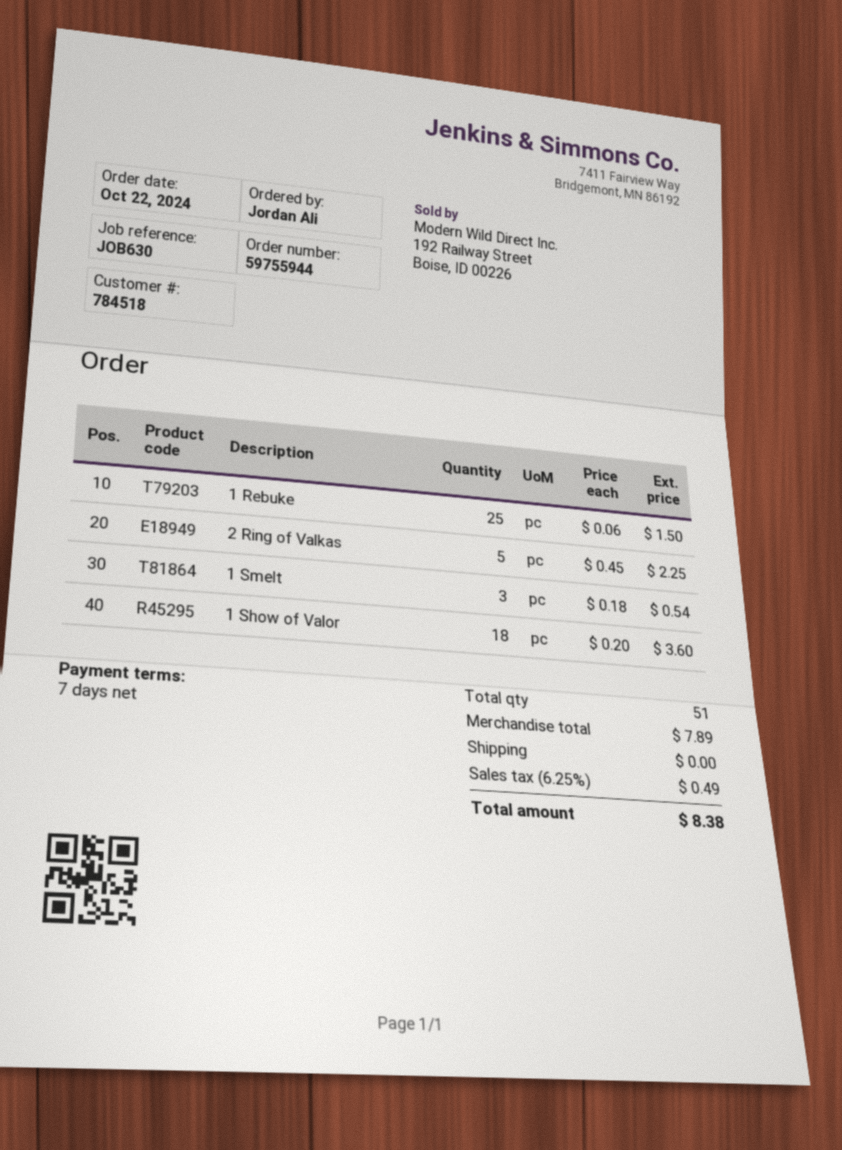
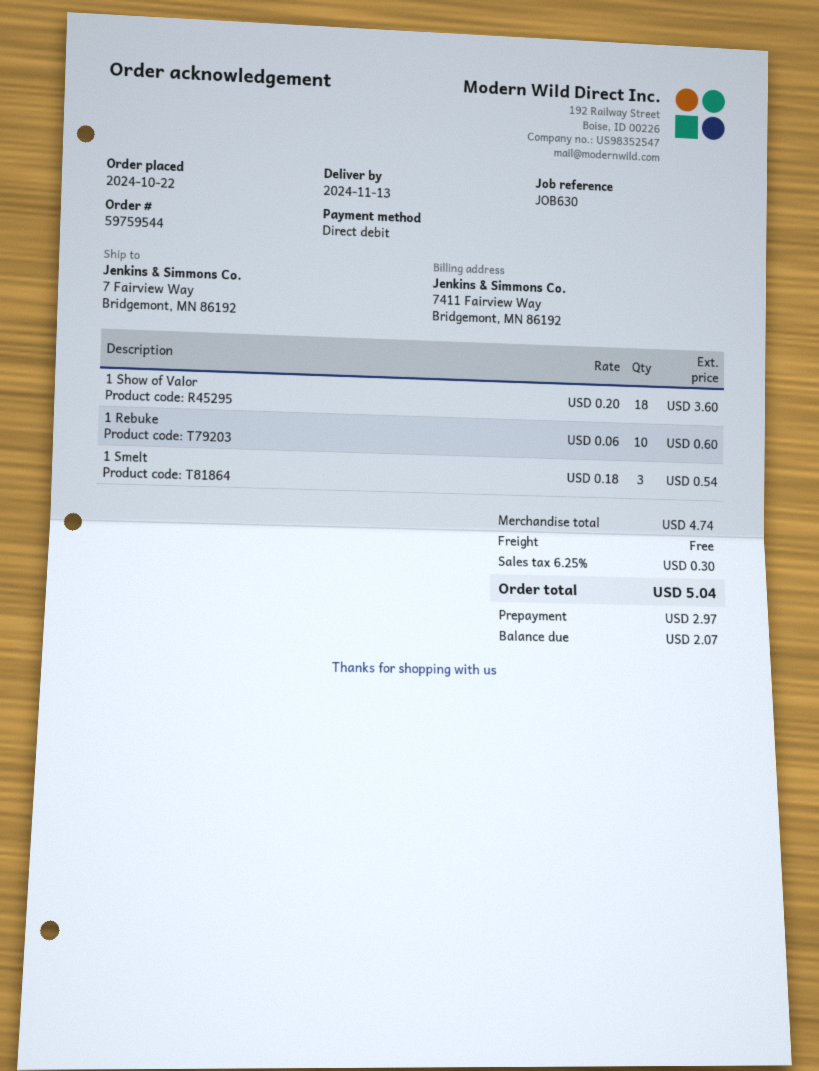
order number: 59755944 -> 59759544
1 Rebuke: 25 x 0.06 = 1.50 -> 10 x 0.06 = 0.60
2 Ring of Valkas: 5 x 0.45 = 2.25 -> none
subtotal: 7.89 -> 4.74
tax: 6.25% = 0.49 -> 6.25% = 0.30
total: 8.38 -> 5.04

